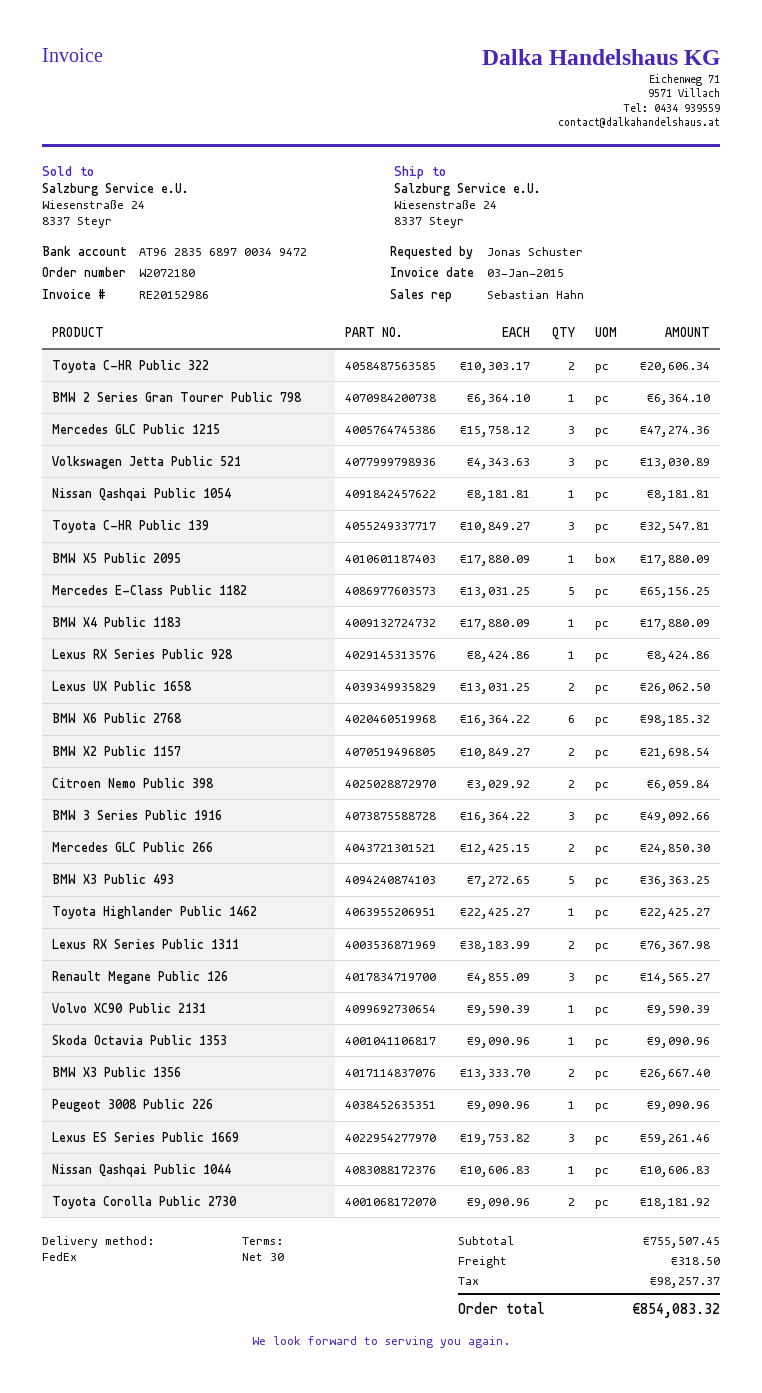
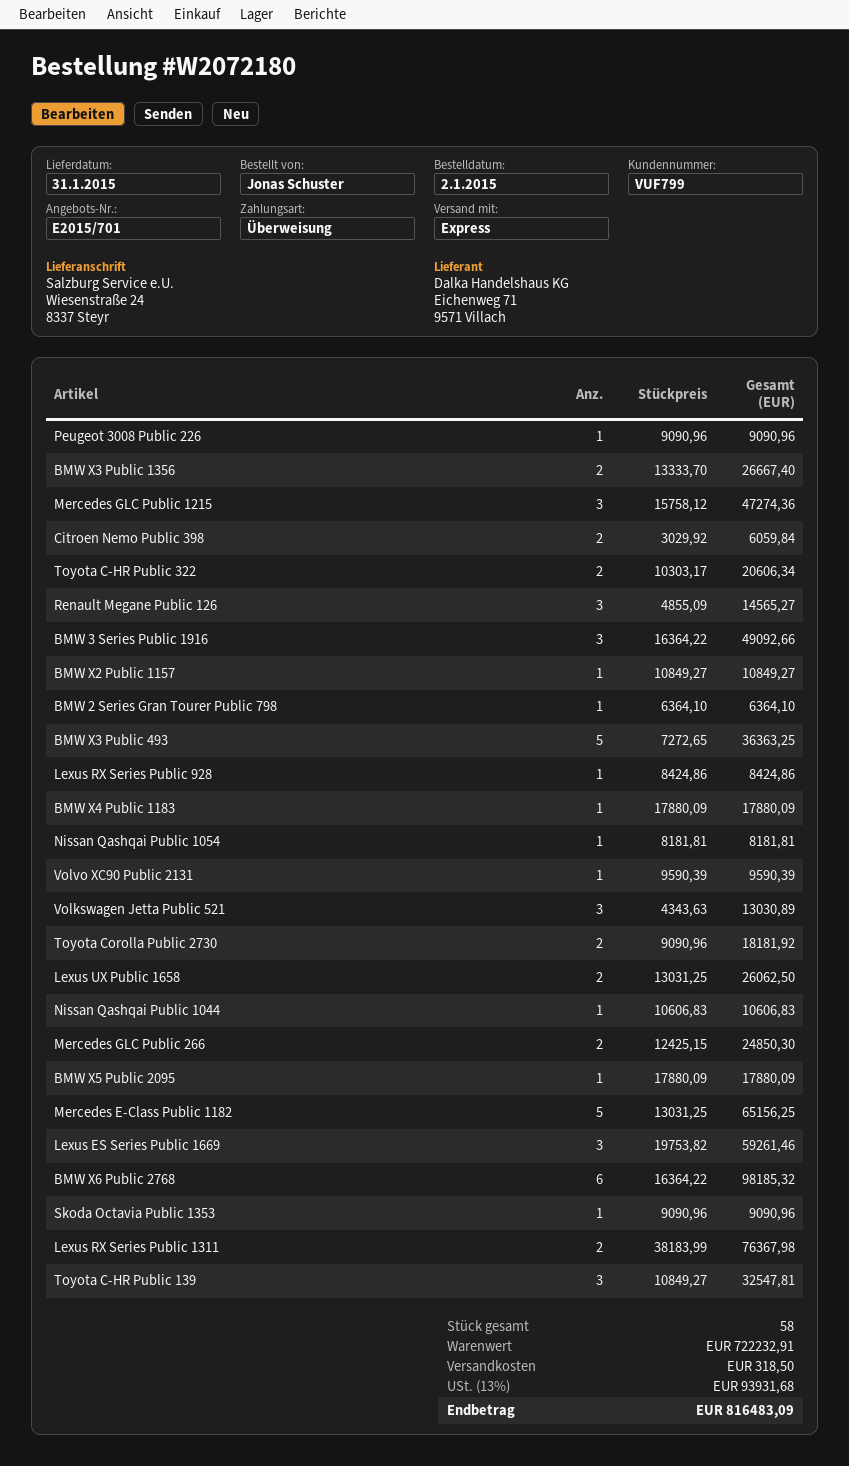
shipping method: FedEx -> express
BMW X2 Public 1157: 2 x 10849.27 = 21698.54 -> 1 x 10849.27 = 10849.27
Toyota Highlander Public 1462: 1 x 22425.27 = 22425.27 -> none
subtotal: 755507.45 -> 722232.91
tax: 98257.37 -> 93931.68
total: 854083.32 -> 816483.09

